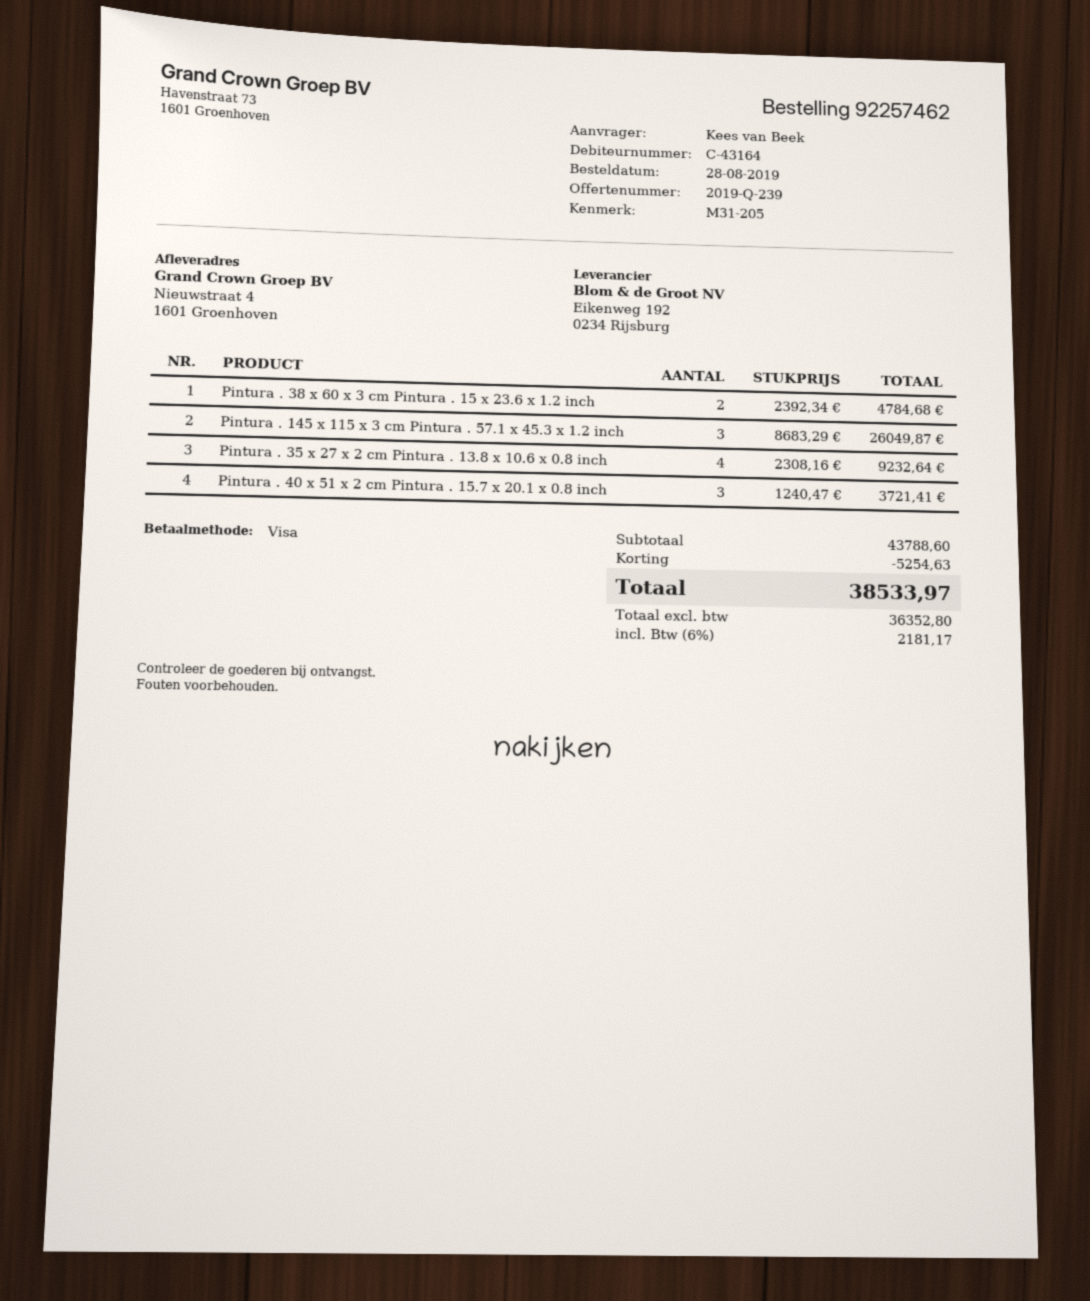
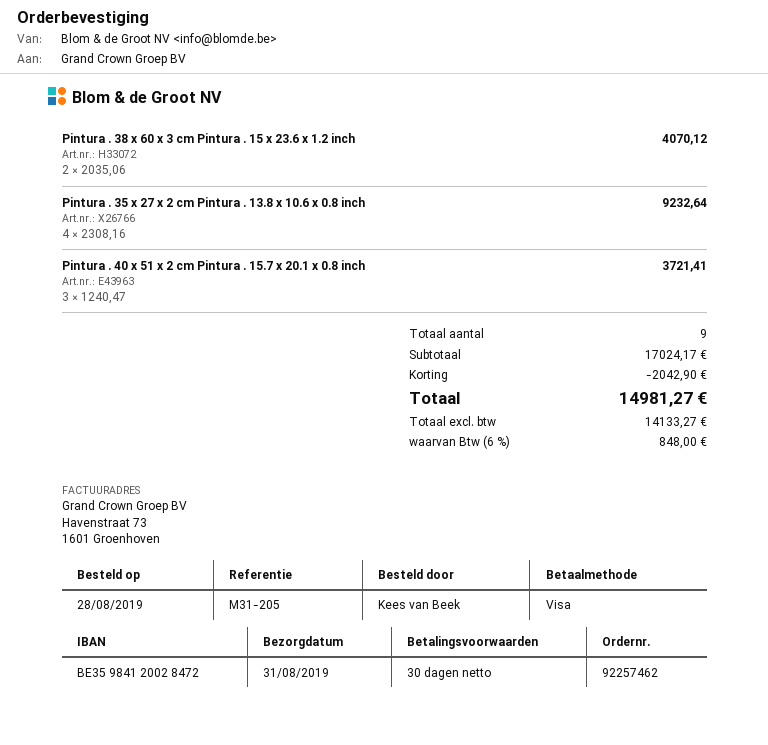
Pintura . 38 x 60 x 3 cm Pintura . 15 x 23.6 x 1.2 inch: 2 x 2392.34 = 4784.68 -> 2 x 2035.06 = 4070.12
Pintura . 145 x 115 x 3 cm Pintura . 57.1 x 45.3 x 1.2 inch: 3 x 8683.29 = 26049.87 -> none
subtotal: 43788.60 -> 17024.17
discount: 5254.63 -> 2042.90
net: 36352.80 -> 14133.27
tax: 6% = 2181.17 -> 6% = 848.00
total: 38533.97 -> 14981.27

